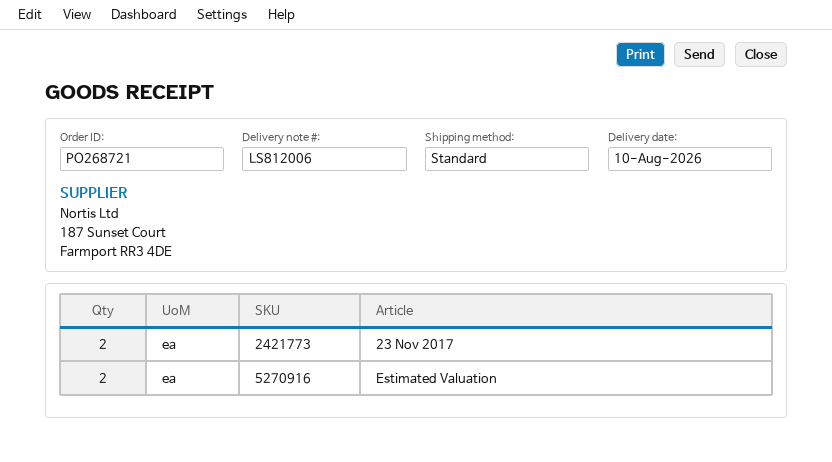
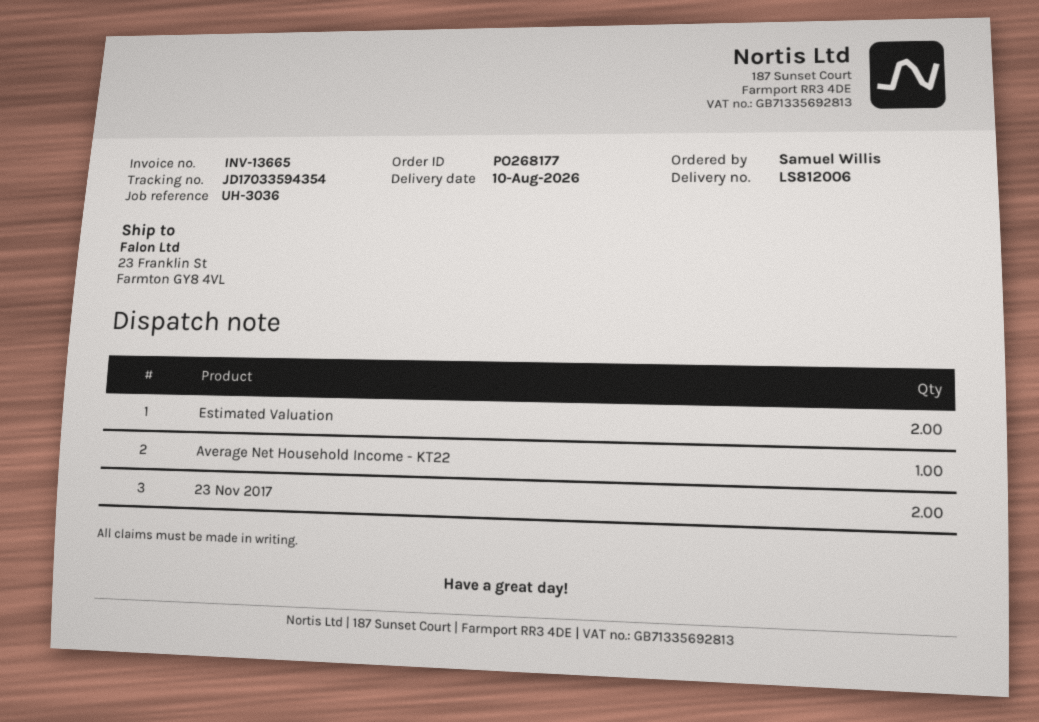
order number: PO268721 -> PO268177
Average Net Household Income - KT22: none -> 1

